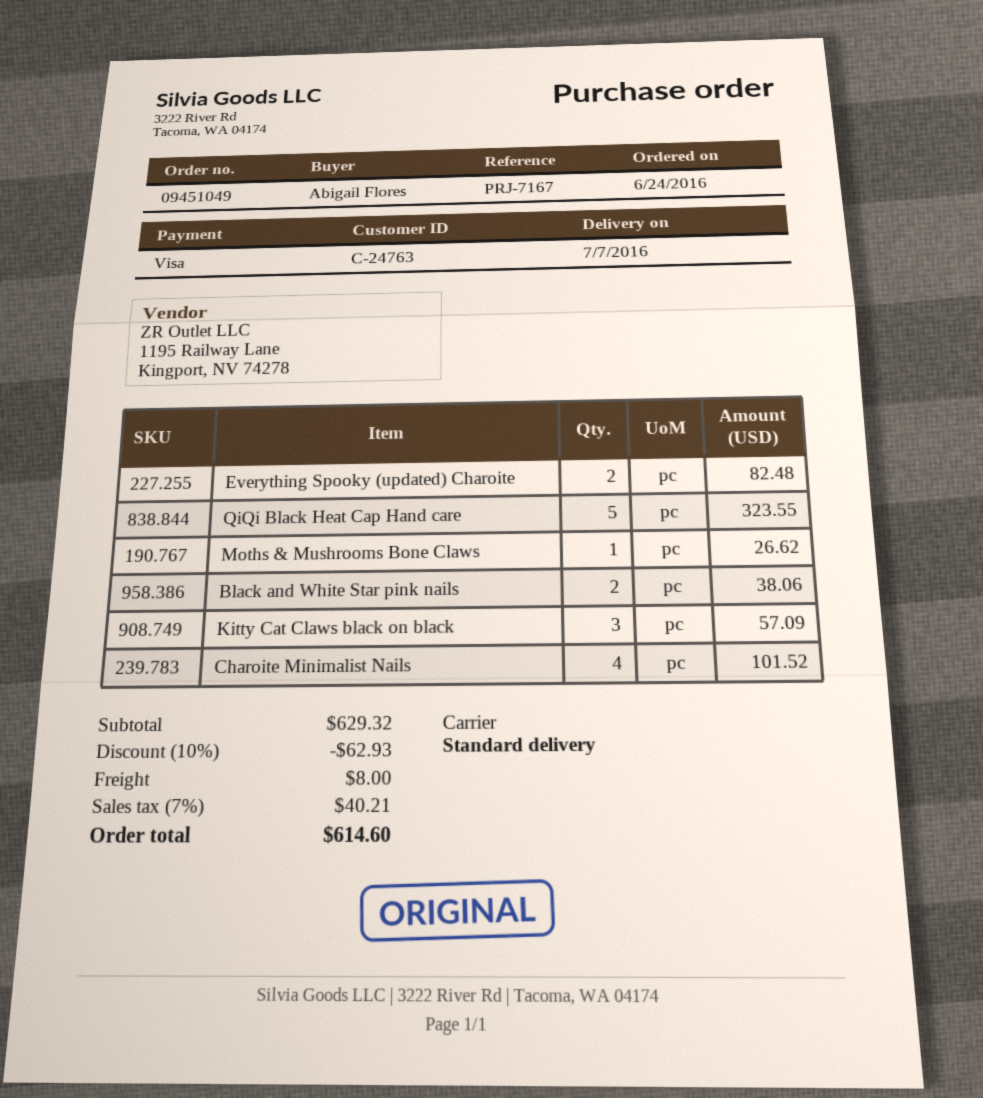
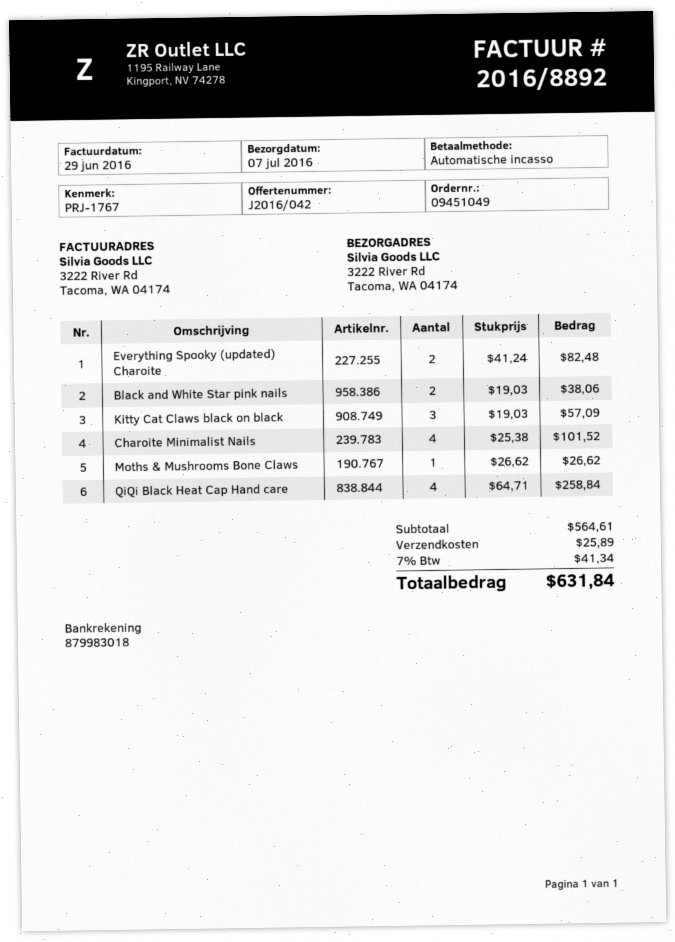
reference: PRJ-7167 -> PRJ-1767
payment method: Visa -> direct debit
QiQi Black Heat Cap Hand care: 5 for 323.55 -> 4 for 258.84
subtotal: 629.32 -> 564.61
discount: 10% = 62.93 -> none
shipping: 8.00 -> 25.89
tax: 7% = 40.21 -> 7% = 41.34
total: 614.60 -> 631.84

